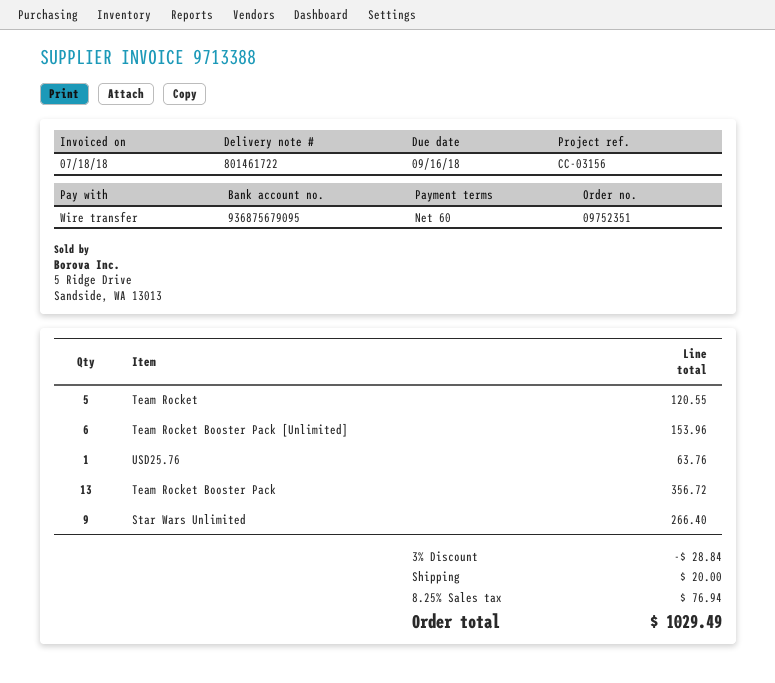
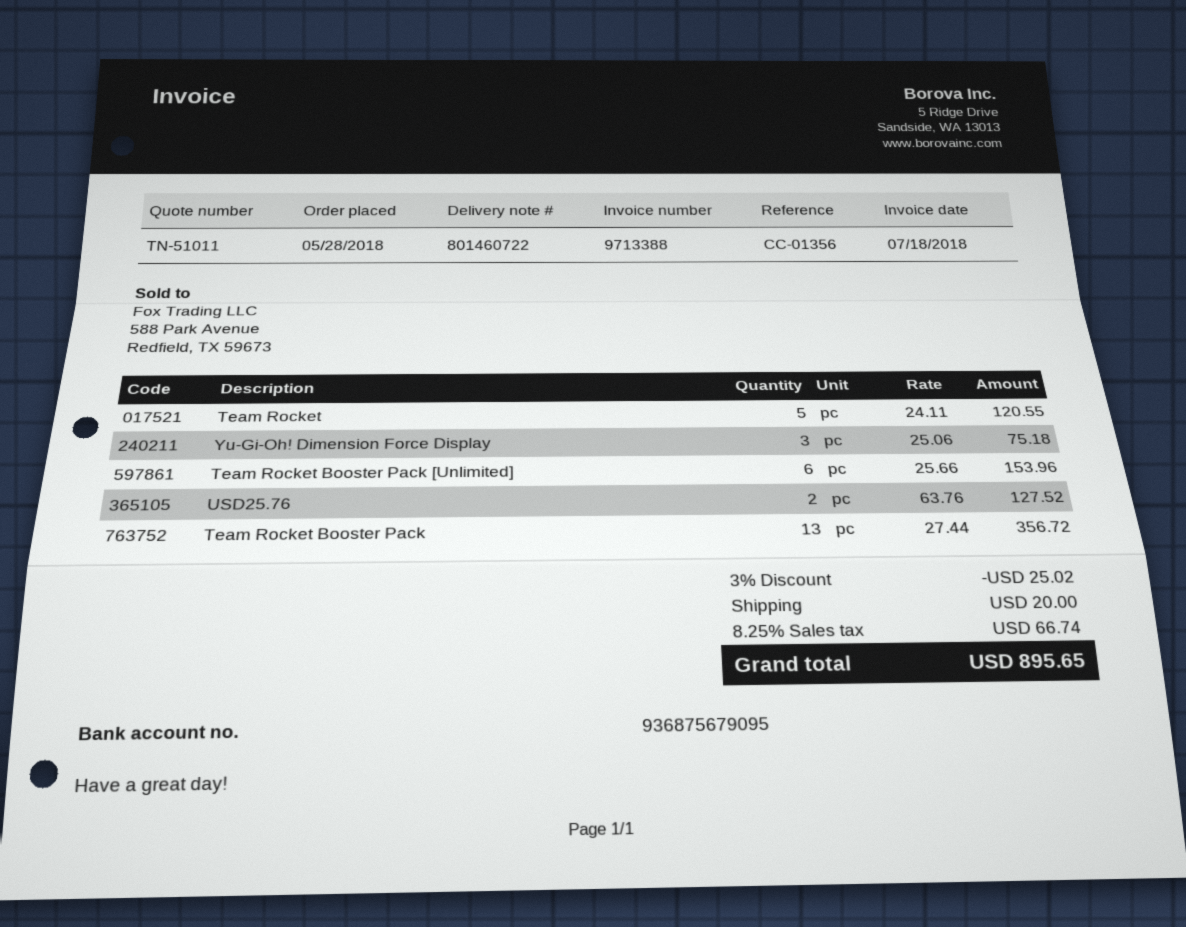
delivery note number: 801461722 -> 801460722
reference: CC-03156 -> CC-01356
USD25.76: 1 for 63.76 -> 2 for 127.52
Star Wars Unlimited: 9 for 266.40 -> none
Yu-Gi-Oh! Dimension Force Display: none -> 3 for 75.18
discount: 3% = 28.84 -> 3% = 25.02
tax: 8.25% = 76.94 -> 8.25% = 66.74
total: 1029.49 -> 895.65

